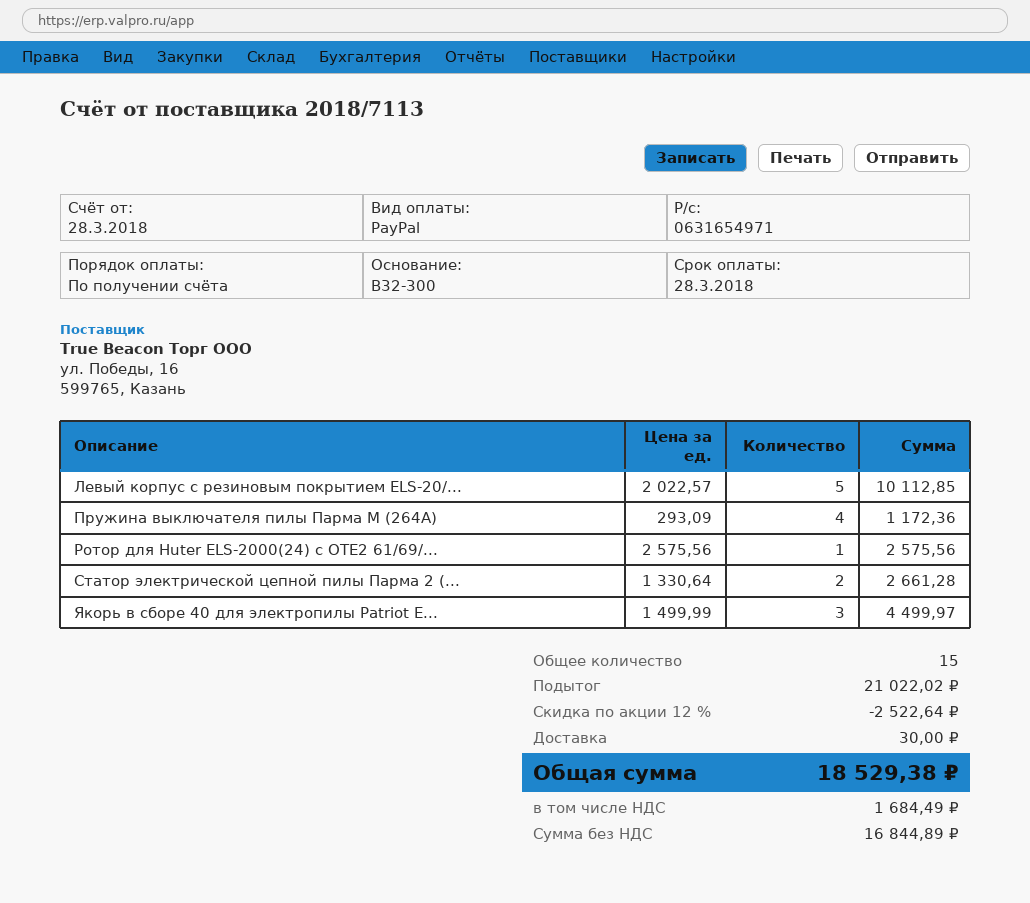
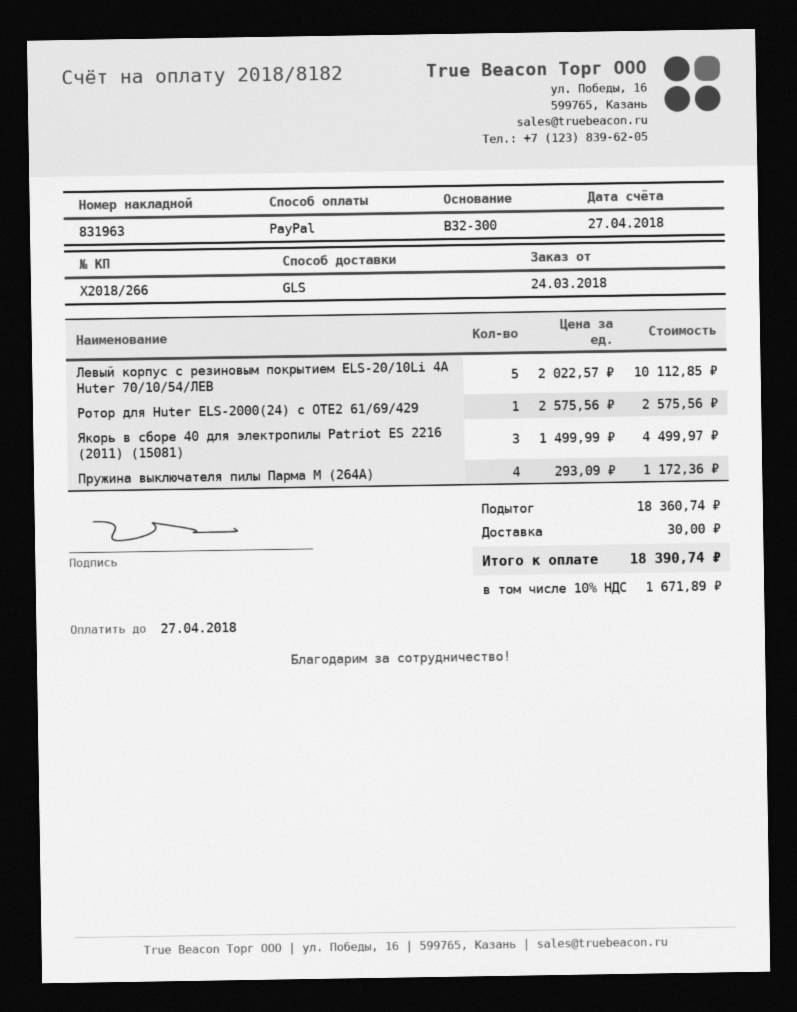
invoice number: 2018/7113 -> 2018/8182
invoice date: 2018-03-28 -> 2018-04-27
due date: 2018-03-28 -> 2018-04-27
Статор электрической цепной пилы Парма 2 (...: 2 x 1330.64 = 2661.28 -> none
subtotal: 21022.02 -> 18360.74
discount: 12% = 2522.64 -> none
tax: 1684.49 -> 1671.89
total: 18529.38 -> 18390.74

